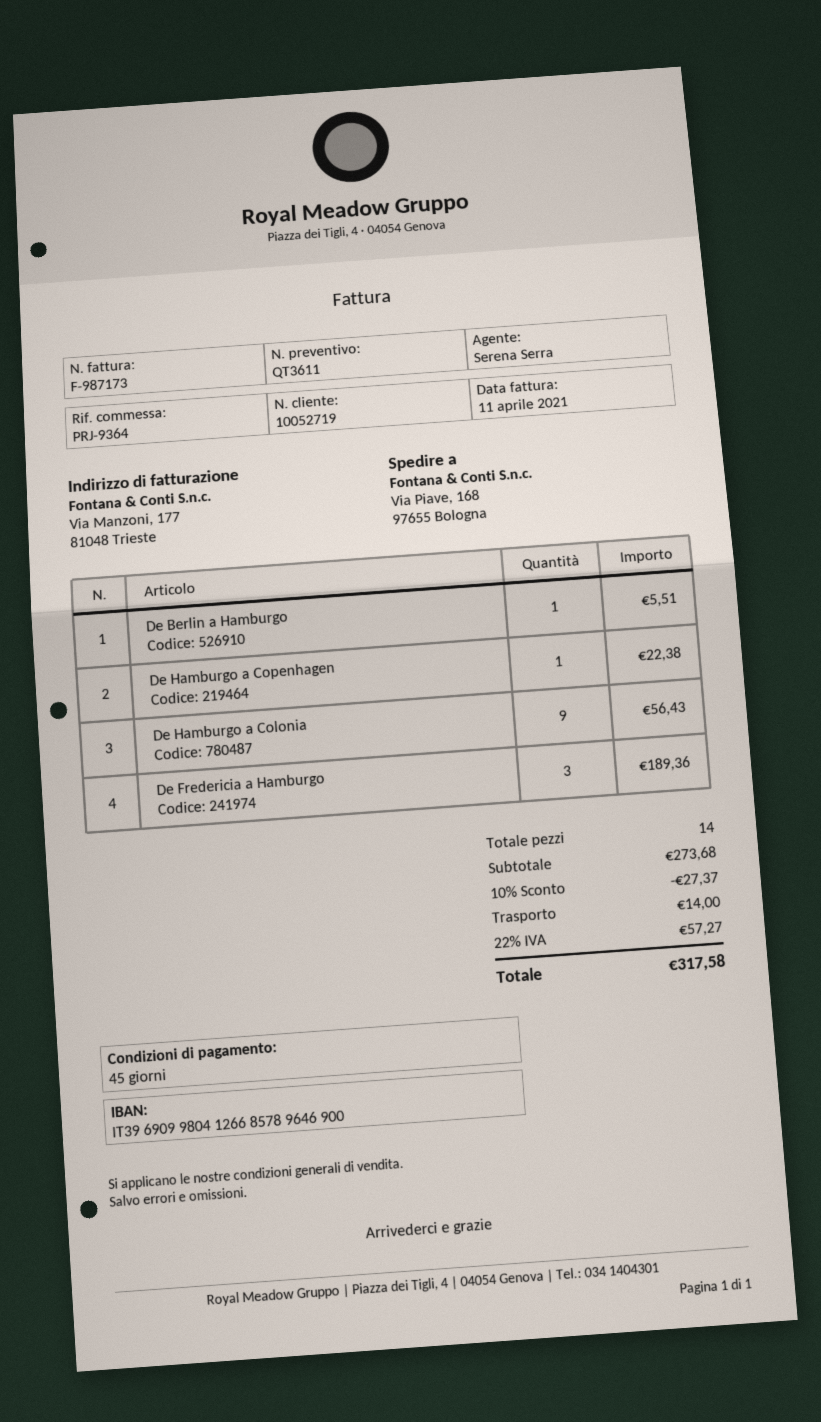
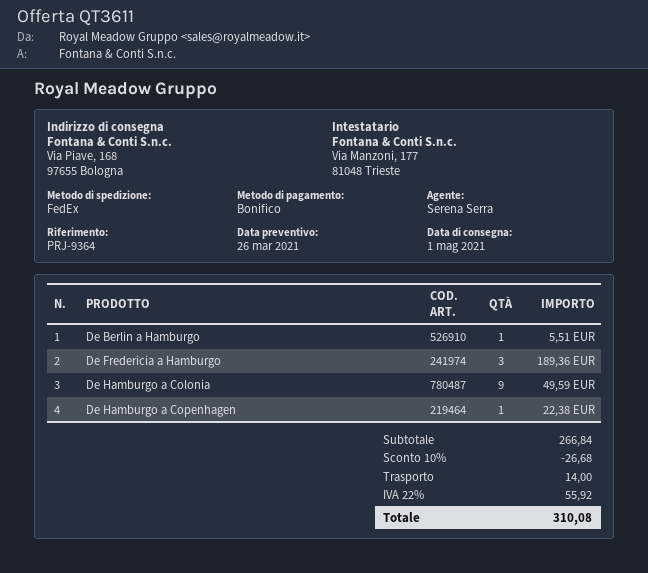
De Hamburgo a Colonia: 9 for 56.43 -> 9 for 49.59
subtotal: 273.68 -> 266.84
discount: 10% = 27.37 -> 10% = 26.68
tax: 22% = 57.27 -> 22% = 55.92
total: 317.58 -> 310.08

